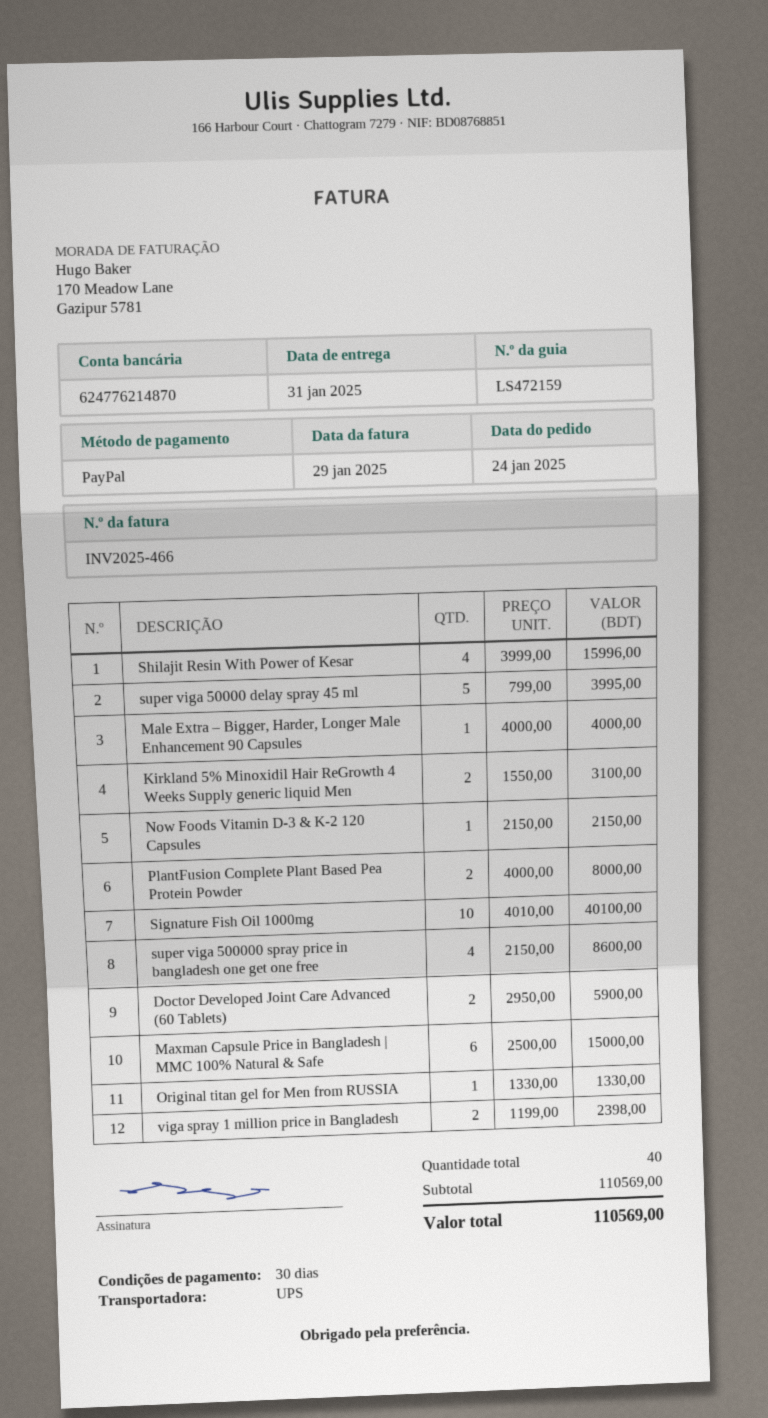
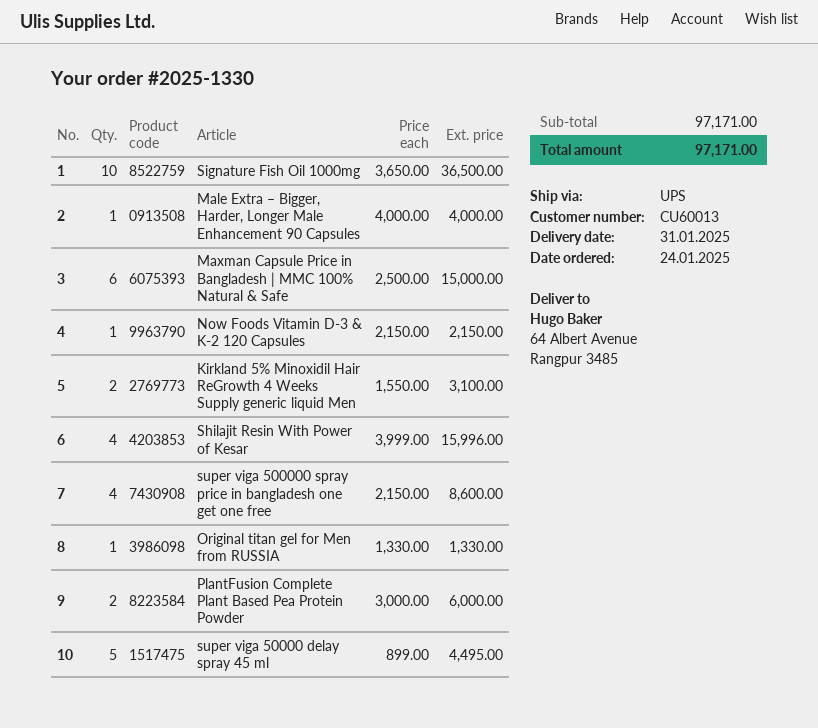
super viga 50000 delay spray 45 ml: 5 x 799.00 = 3995.00 -> 5 x 899.00 = 4495.00
PlantFusion Complete Plant Based Pea Protein Powder: 2 x 4000.00 = 8000.00 -> 2 x 3000.00 = 6000.00
Signature Fish Oil 1000mg: 10 x 4010.00 = 40100.00 -> 10 x 3650.00 = 36500.00
Doctor Developed Joint Care Advanced (60 Tablets): 2 x 2950.00 = 5900.00 -> none
viga spray 1 million price in Bangladesh: 2 x 1199.00 = 2398.00 -> none
subtotal: 110569.00 -> 97171.00
total: 110569.00 -> 97171.00

